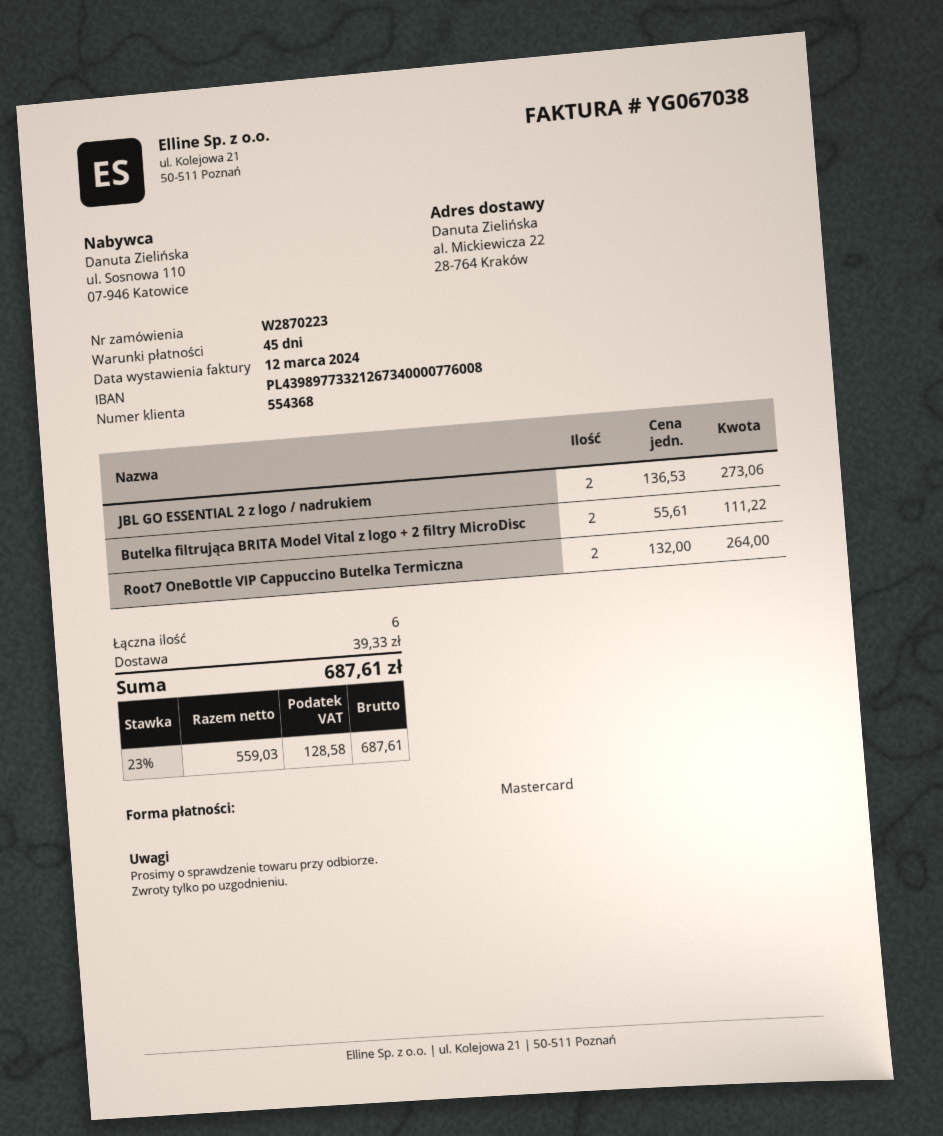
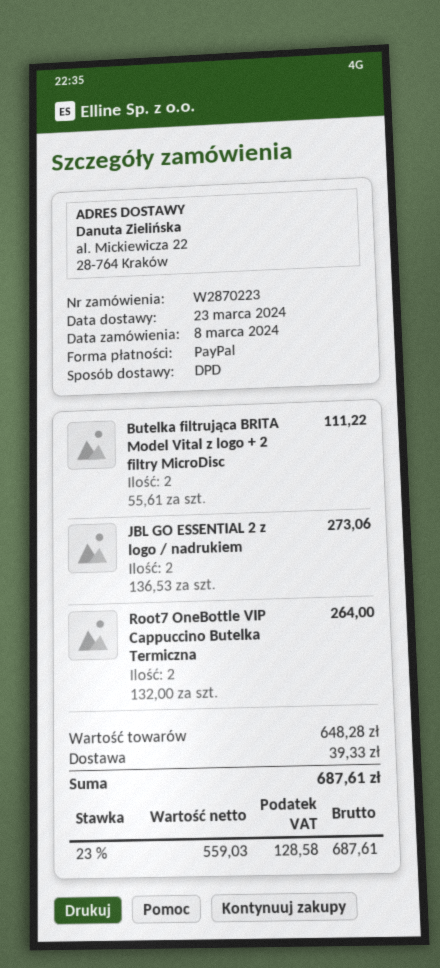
payment method: Mastercard -> PayPal

